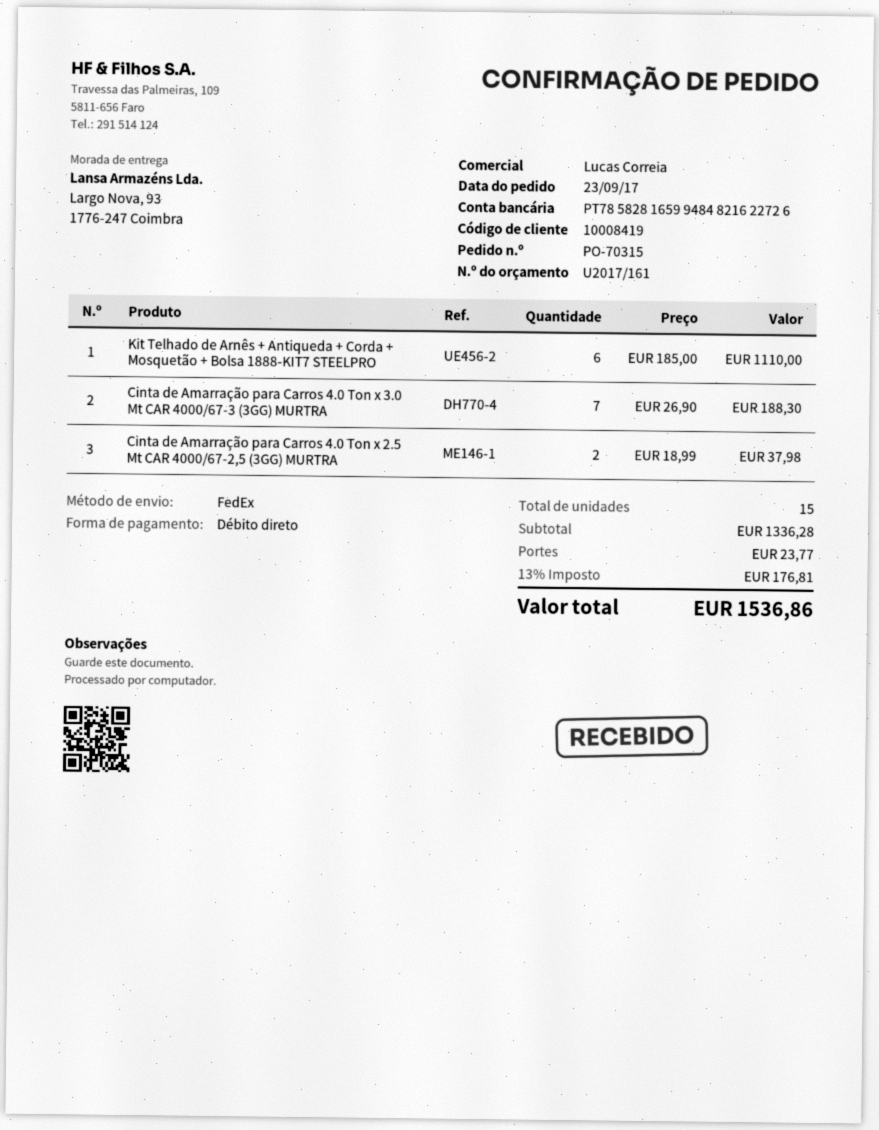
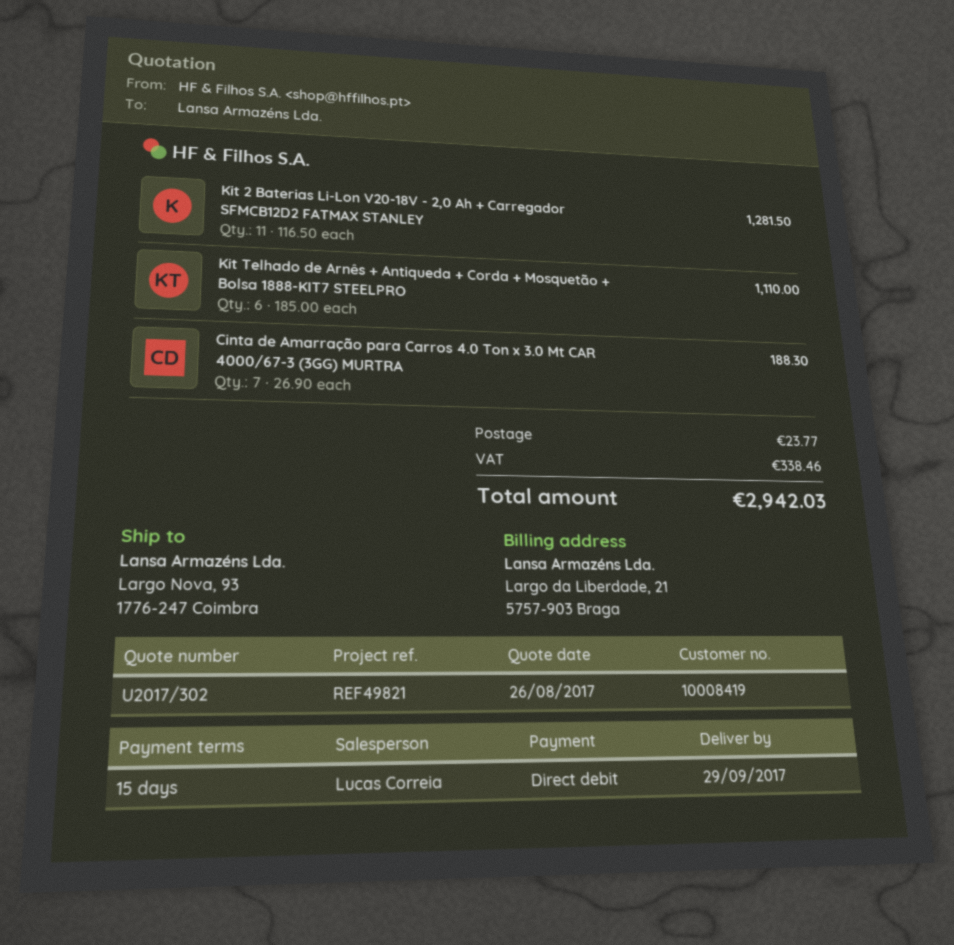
quote number: U2017/161 -> U2017/302
Cinta de Amarração para Carros 4.0 Ton x 2.5 Mt CAR 4000/67-2,5 (3GG) MURTRA: 2 x 18.99 = 37.98 -> none
Kit 2 Baterias Li-Lon V20-18V - 2,0 Ah + Carregador SFMCB12D2 FATMAX STANLEY: none -> 11 x 116.50 = 1281.50
tax: 176.81 -> 338.46
total: 1536.86 -> 2942.03

